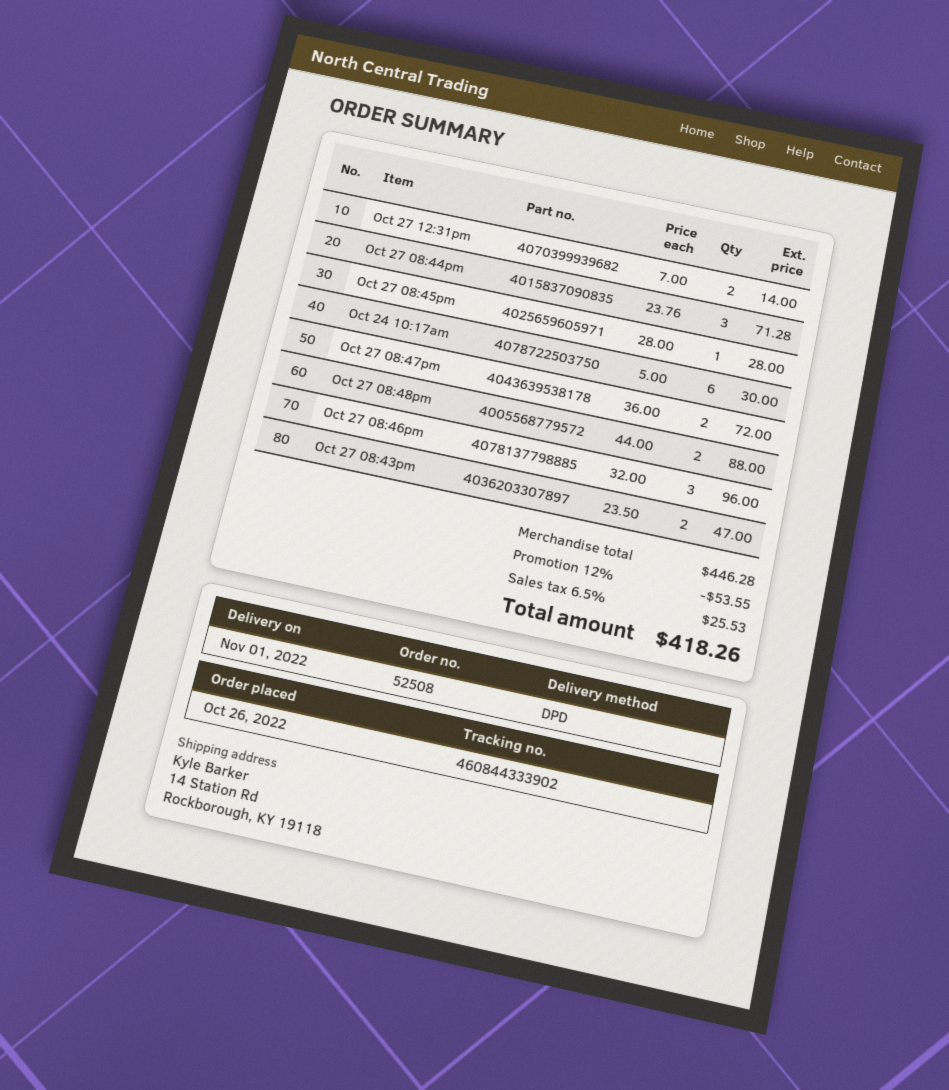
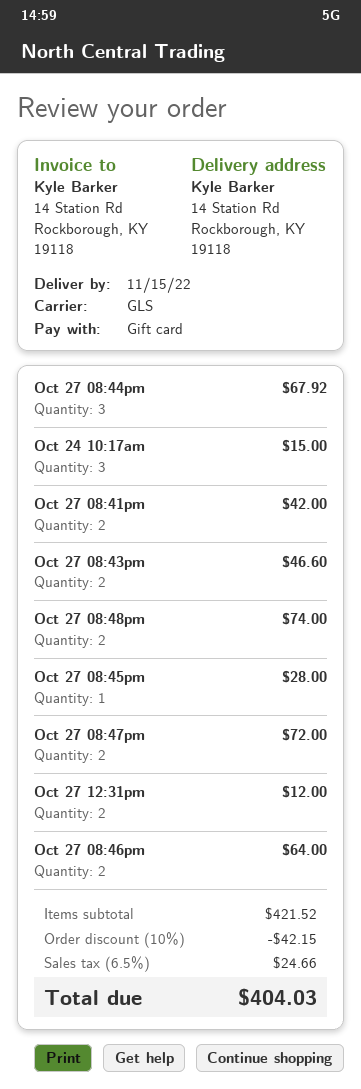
delivery date: 2022-11-01 -> 2022-11-15
shipping method: DPD -> GLS
Oct 27 12:31pm: 2 for 14.00 -> 2 for 12.00
Oct 27 08:44pm: 3 for 71.28 -> 3 for 67.92
Oct 24 10:17am: 6 for 30.00 -> 3 for 15.00
Oct 27 08:48pm: 2 for 88.00 -> 2 for 74.00
Oct 27 08:46pm: 3 for 96.00 -> 2 for 64.00
Oct 27 08:43pm: 2 for 47.00 -> 2 for 46.60
Oct 27 08:41pm: none -> 2 for 42.00
subtotal: 446.28 -> 421.52
discount: 12% = 53.55 -> 10% = 42.15
tax: 6.5% = 25.53 -> 6.5% = 24.66
total: 418.26 -> 404.03

